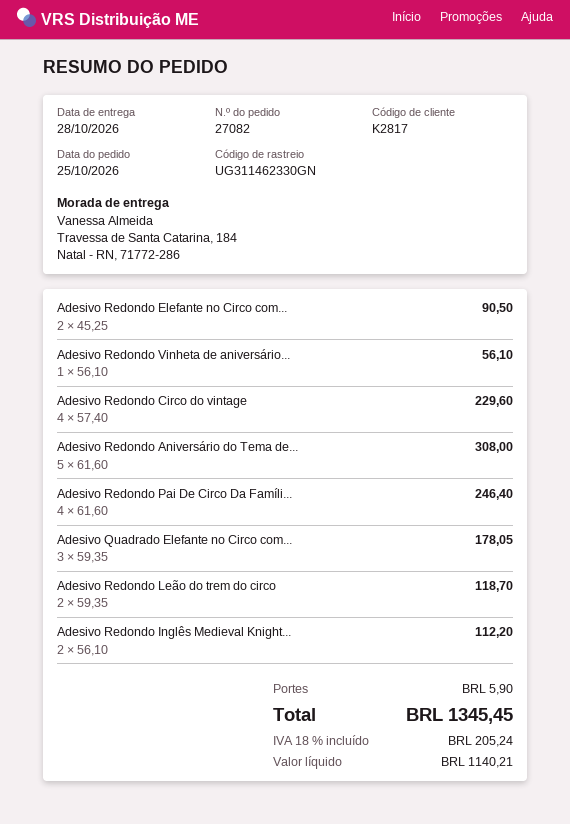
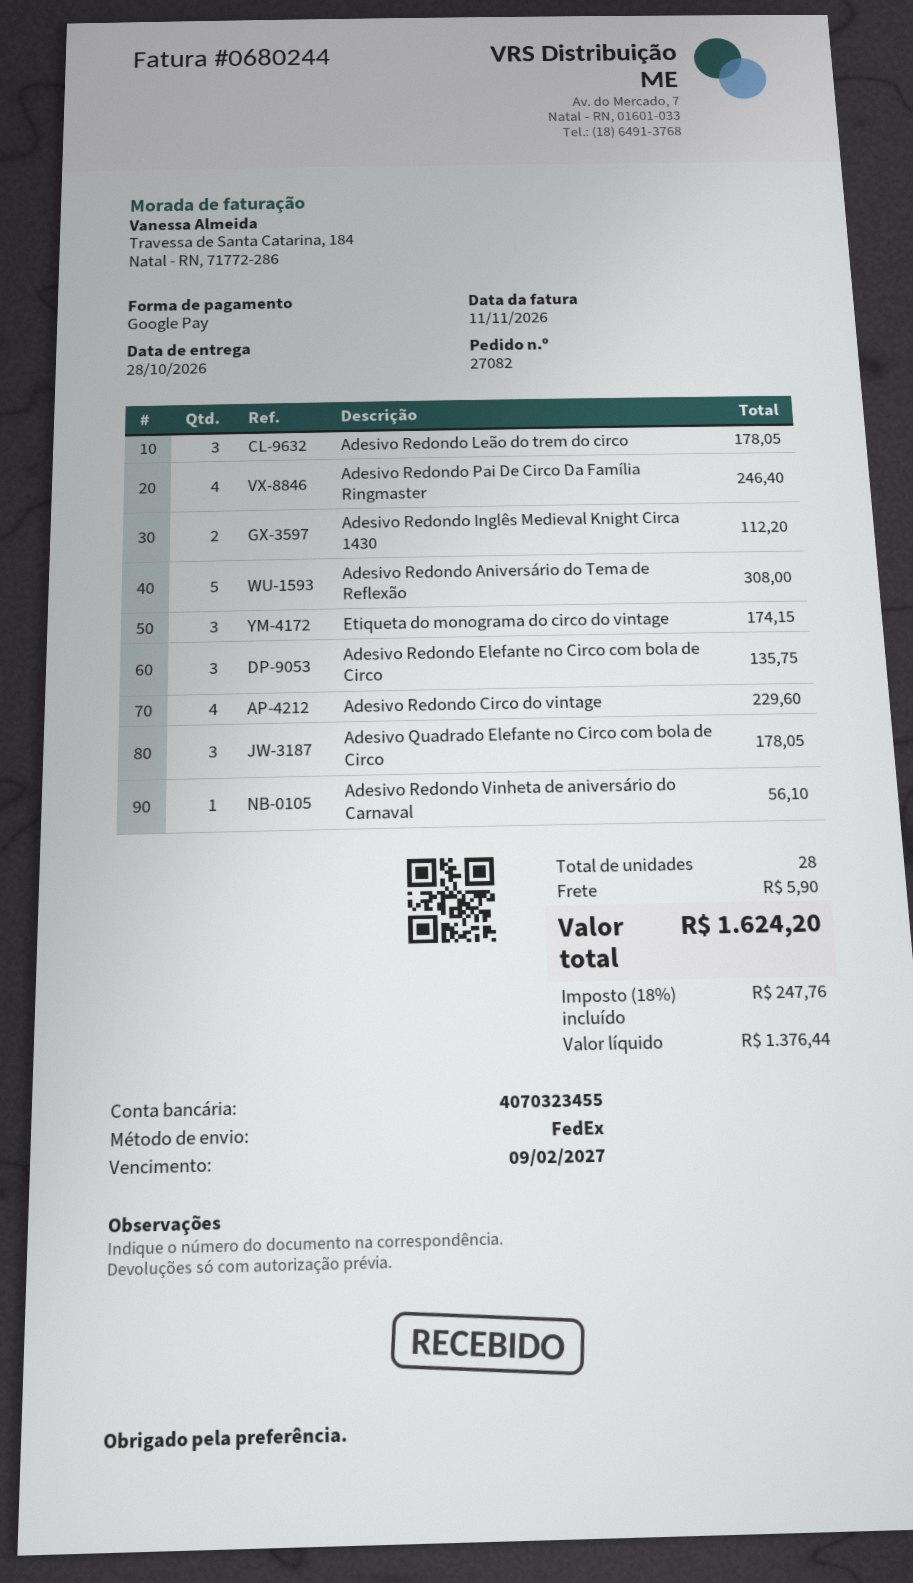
Adesivo Redondo Elefante no Circo com...: 2 for 90.50 -> 3 for 135.75
Adesivo Redondo Leão do trem do circo: 2 for 118.70 -> 3 for 178.05
Etiqueta do monograma do circo do vintage: none -> 3 for 174.15
net: 1140.21 -> 1376.44
tax: 18% = 205.24 -> 18% = 247.76
total: 1345.45 -> 1624.20

